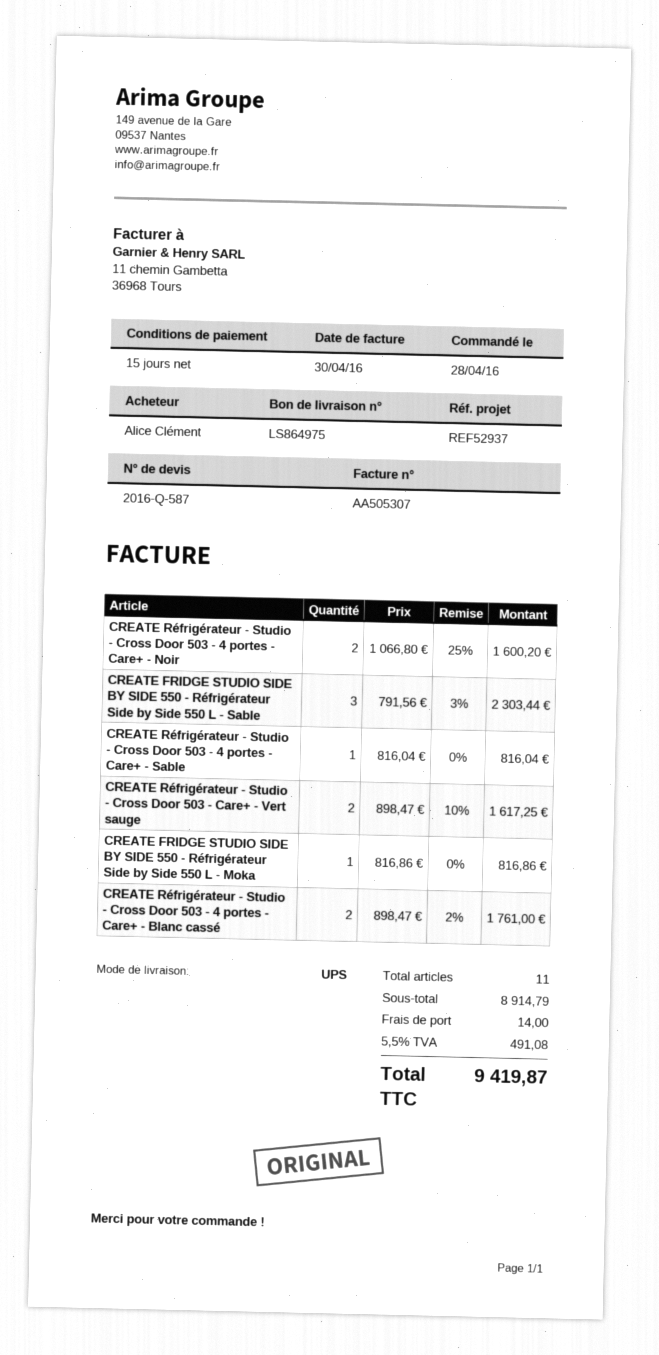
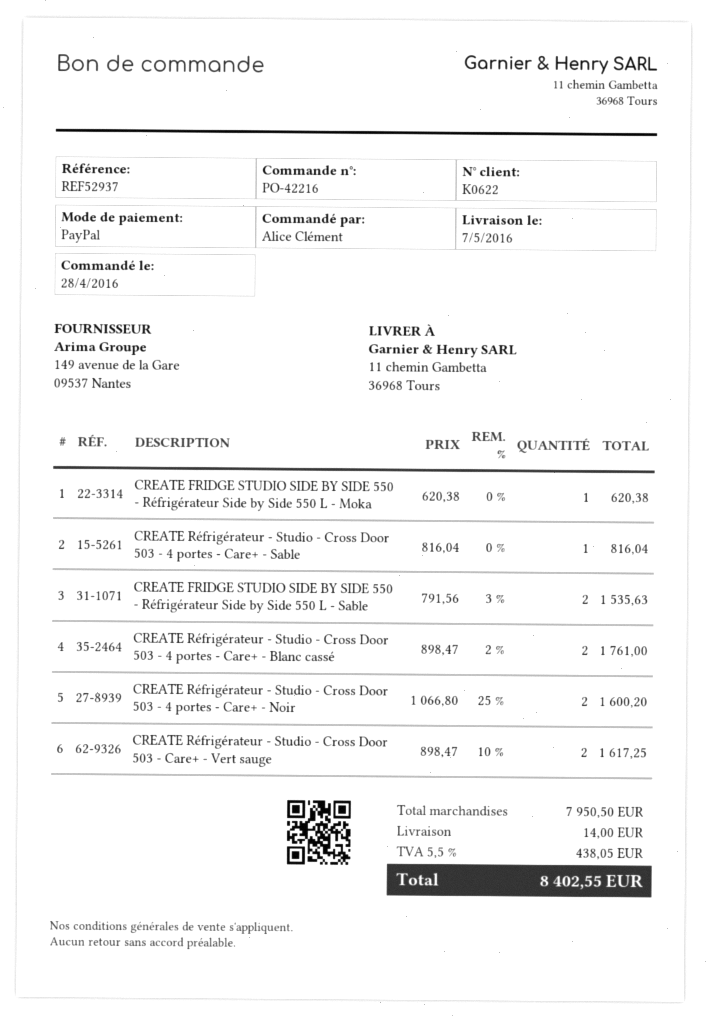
CREATE FRIDGE STUDIO SIDE BY SIDE 550 - Réfrigérateur Side by Side 550 L - Sable: 3 x 791.56 - 3% = 2303.44 -> 2 x 791.56 - 3% = 1535.63
CREATE FRIDGE STUDIO SIDE BY SIDE 550 - Réfrigérateur Side by Side 550 L - Moka: 1 x 816.86 = 816.86 -> 1 x 620.38 = 620.38
subtotal: 8914.79 -> 7950.50
tax: 5.5% = 491.08 -> 5.5% = 438.05
total: 9419.87 -> 8402.55

